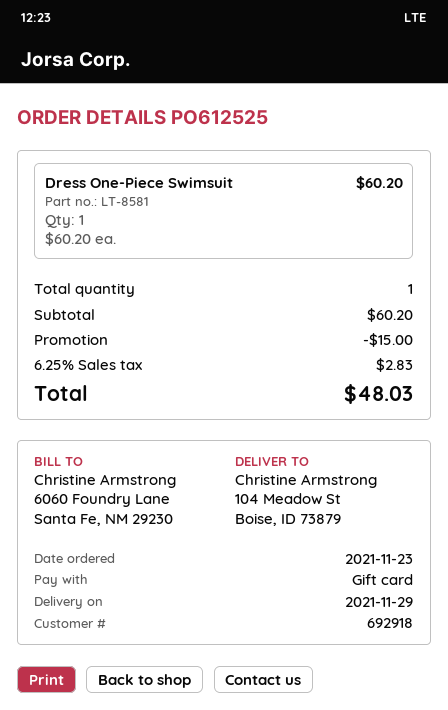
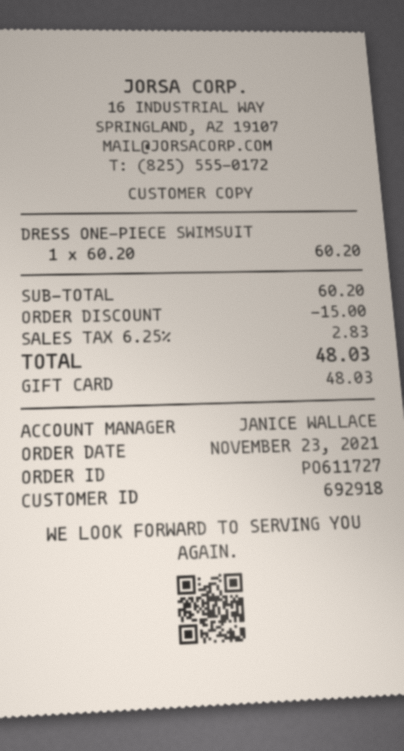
order number: PO612525 -> PO611727

